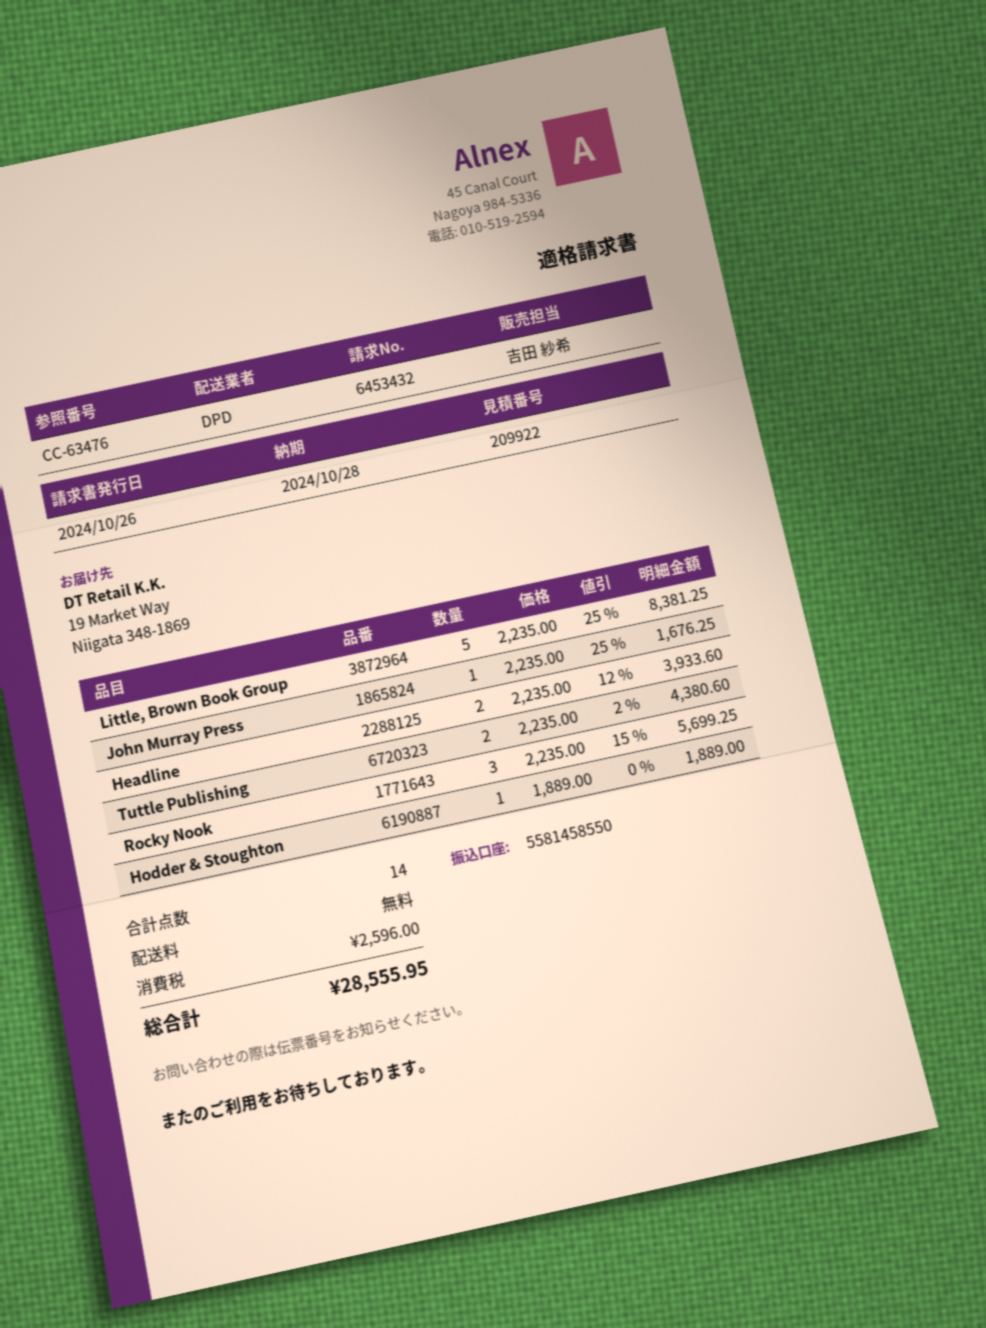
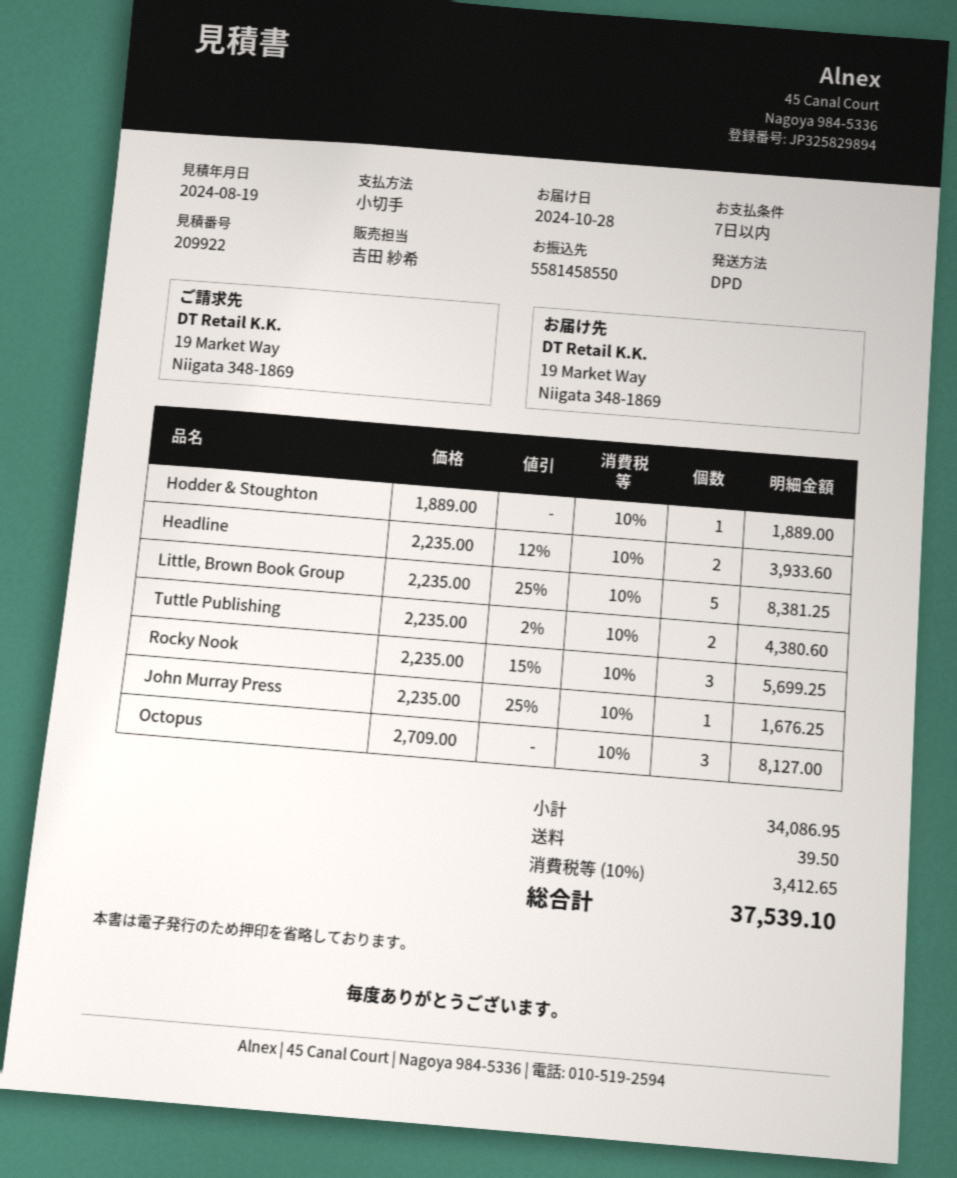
Octopus: none -> 3 x 2709.00 = 8127.00
shipping: 0.00 -> 39.50
tax: 2596.00 -> 3412.65
total: 28555.95 -> 37539.10

